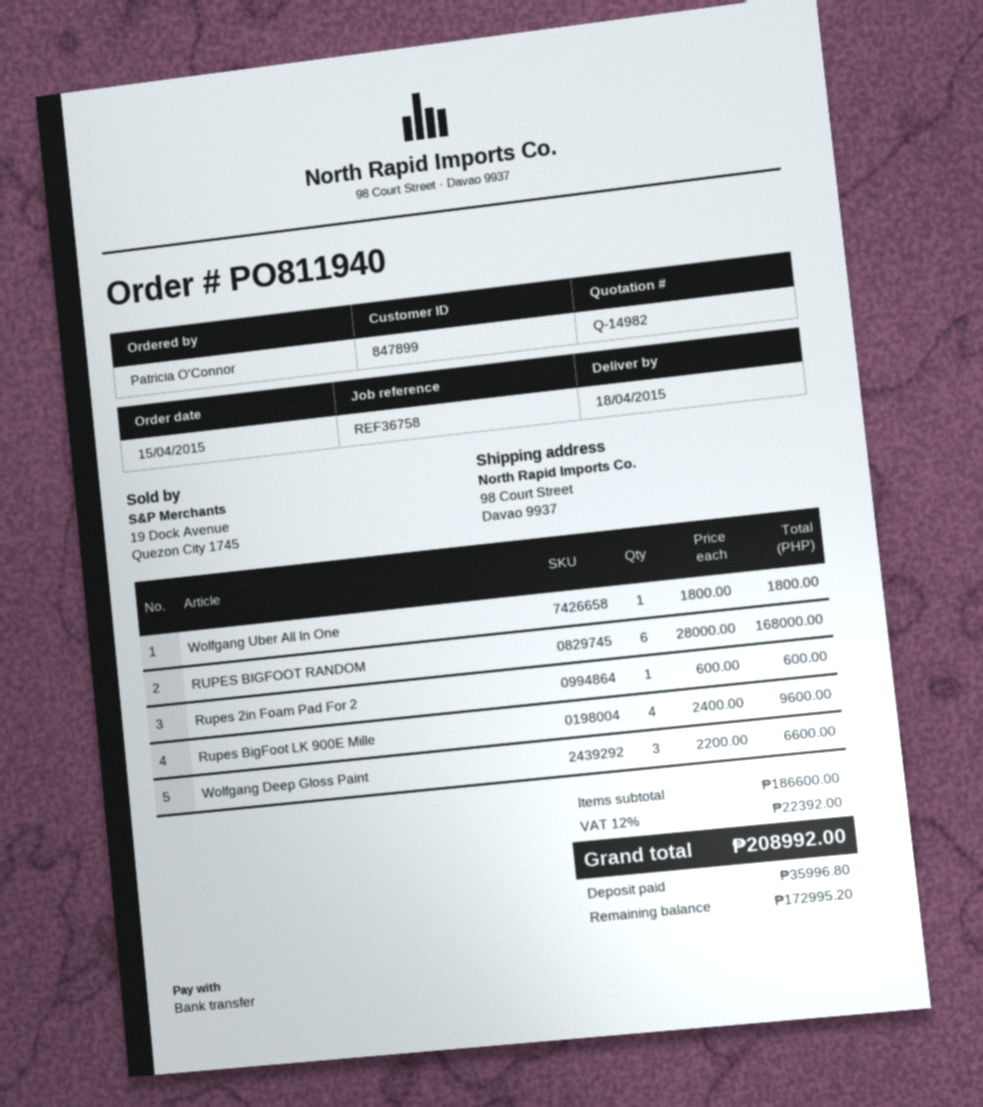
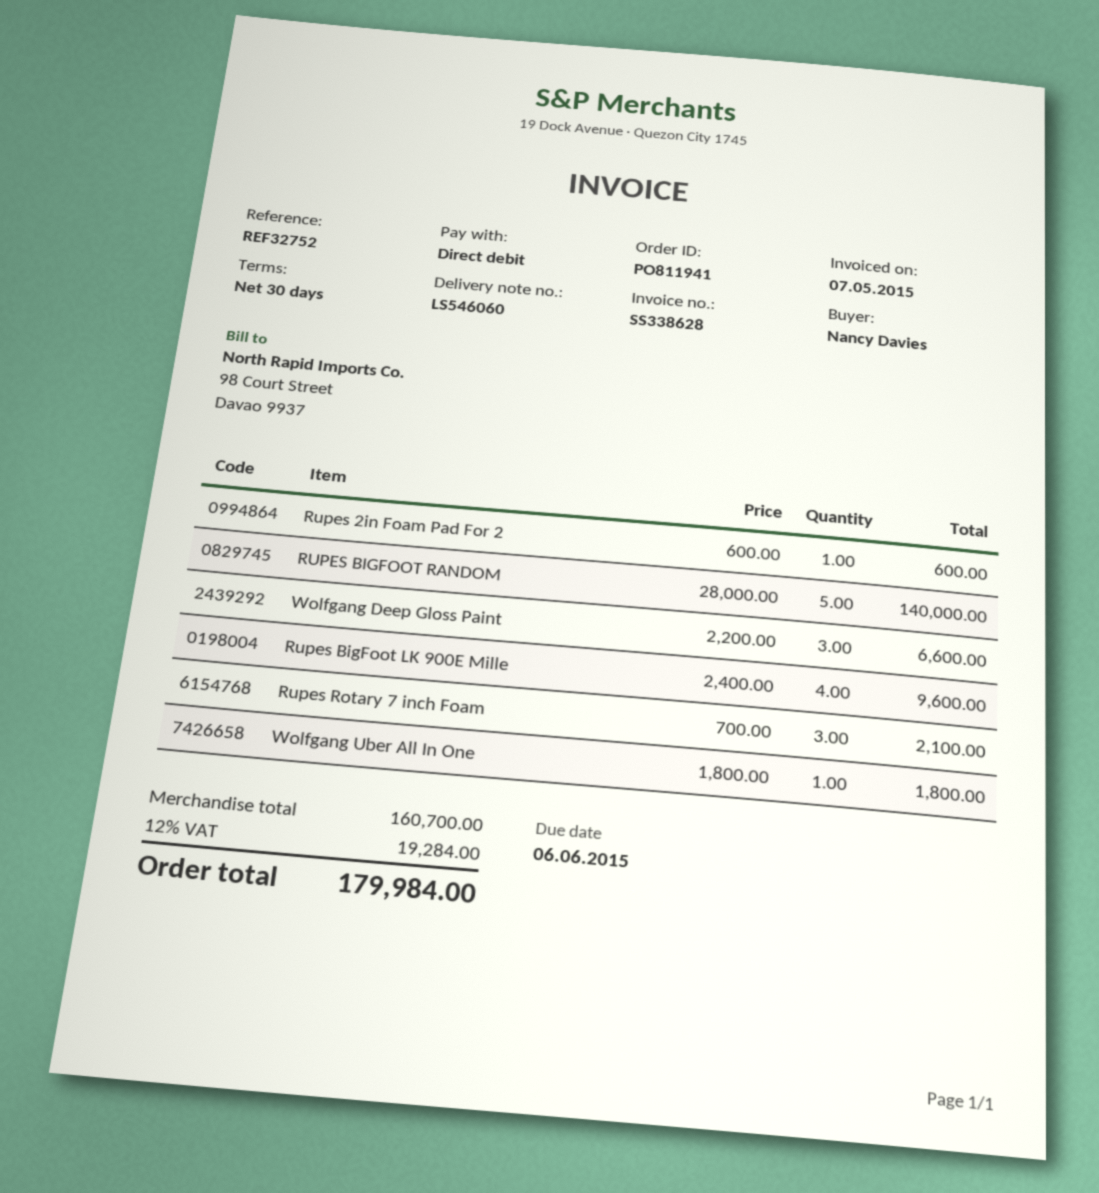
order number: PO811940 -> PO811941
reference: REF36758 -> REF32752
ordered by: Patricia O'Connor -> Nancy Davies
payment method: bank transfer -> direct debit
RUPES BIGFOOT RANDOM: 6 x 28000.00 = 168000.00 -> 5 x 28000.00 = 140000.00
Rupes Rotary 7 inch Foam: none -> 3 x 700.00 = 2100.00
subtotal: 186600.00 -> 160700.00
tax: 12% = 22392.00 -> 12% = 19284.00
total: 208992.00 -> 179984.00

